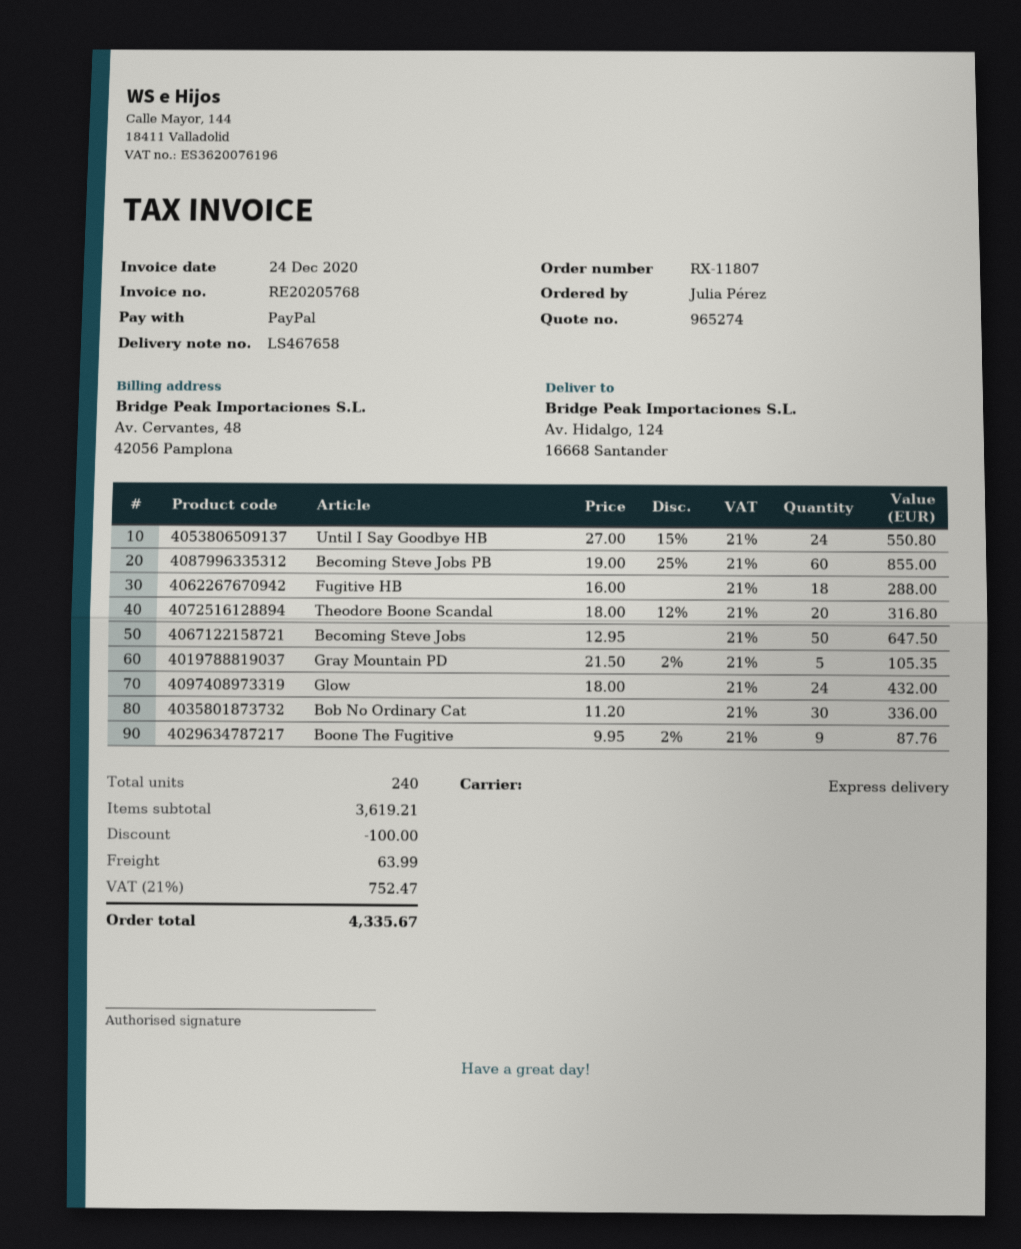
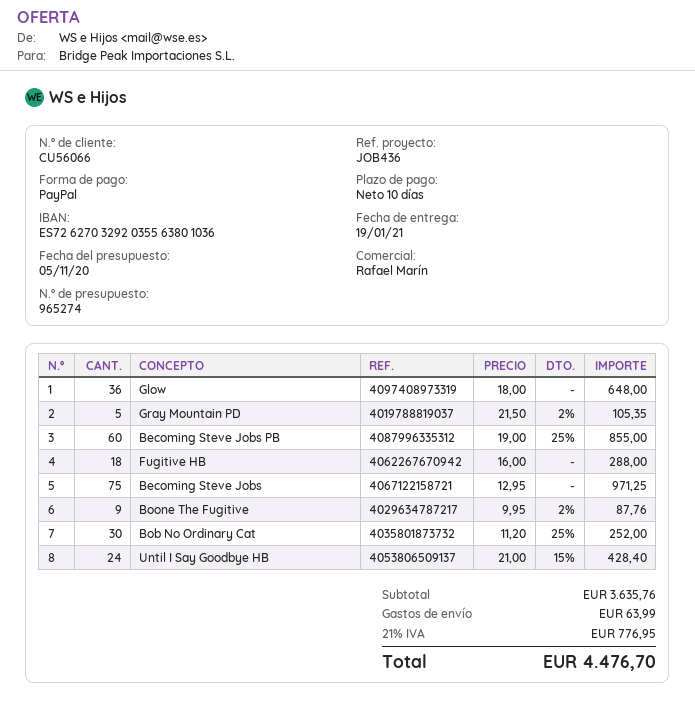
Until I Say Goodbye HB: 24 x 27.00 - 15% = 550.80 -> 24 x 21.00 - 15% = 428.40
Theodore Boone Scandal: 20 x 18.00 - 12% = 316.80 -> none
Becoming Steve Jobs: 50 x 12.95 = 647.50 -> 75 x 12.95 = 971.25
Glow: 24 x 18.00 = 432.00 -> 36 x 18.00 = 648.00
Bob No Ordinary Cat: 30 x 11.20 = 336.00 -> 30 x 11.20 - 25% = 252.00
subtotal: 3619.21 -> 3635.76
discount: 100.00 -> none
tax: 21% = 752.47 -> 21% = 776.95
total: 4335.67 -> 4476.70

